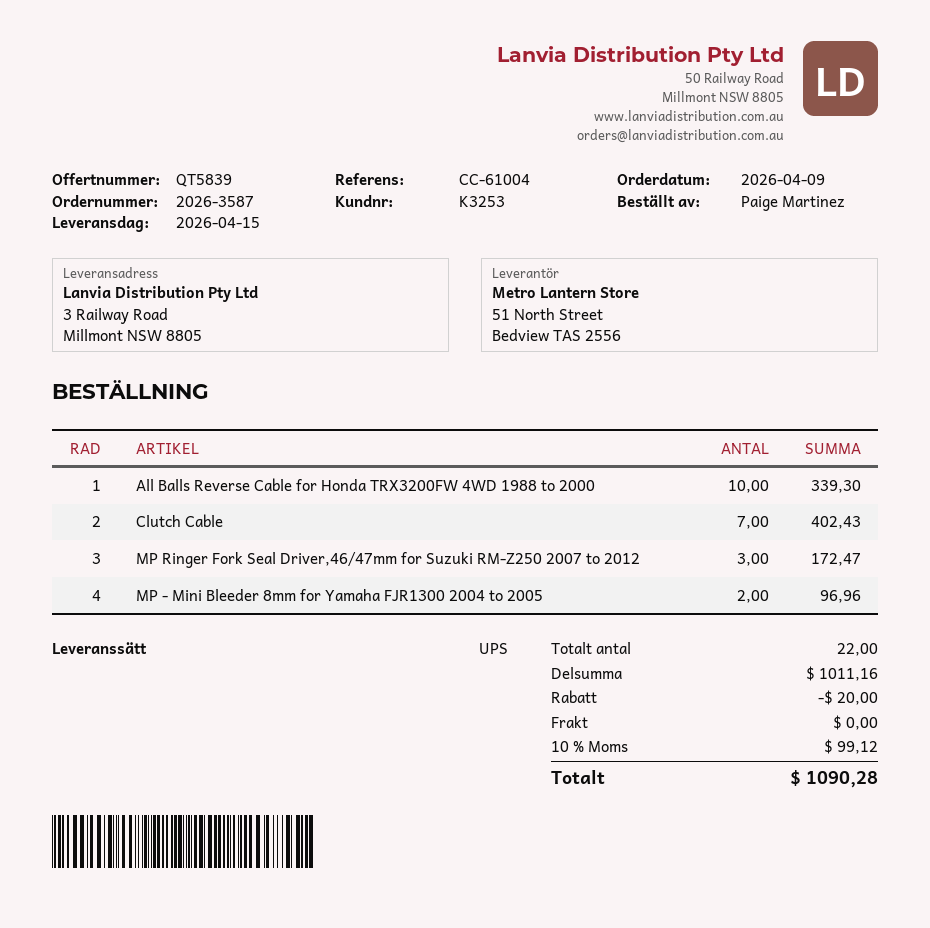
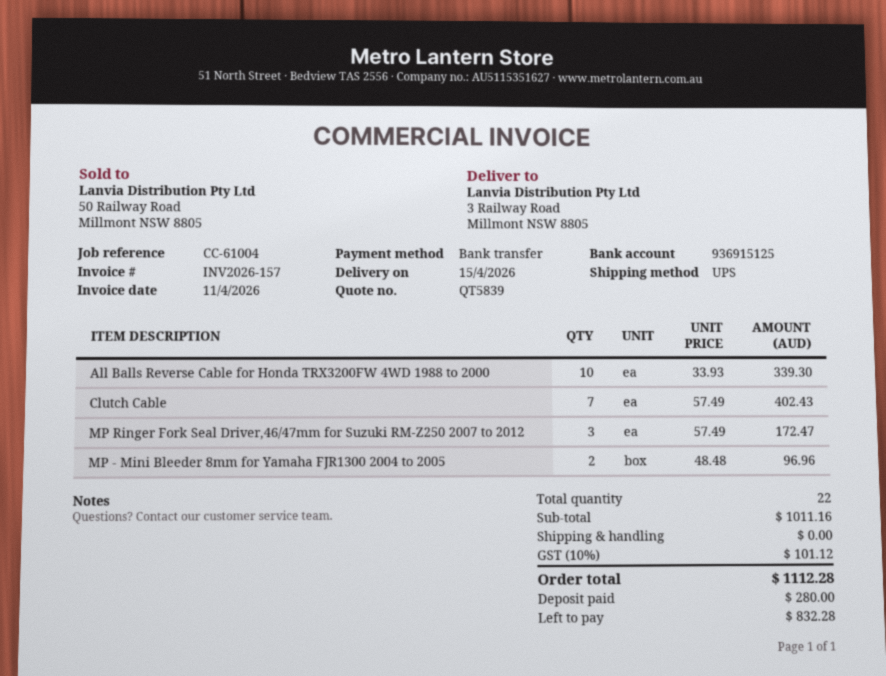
discount: 20.00 -> none
tax: 10% = 99.12 -> 10% = 101.12
total: 1090.28 -> 1112.28

